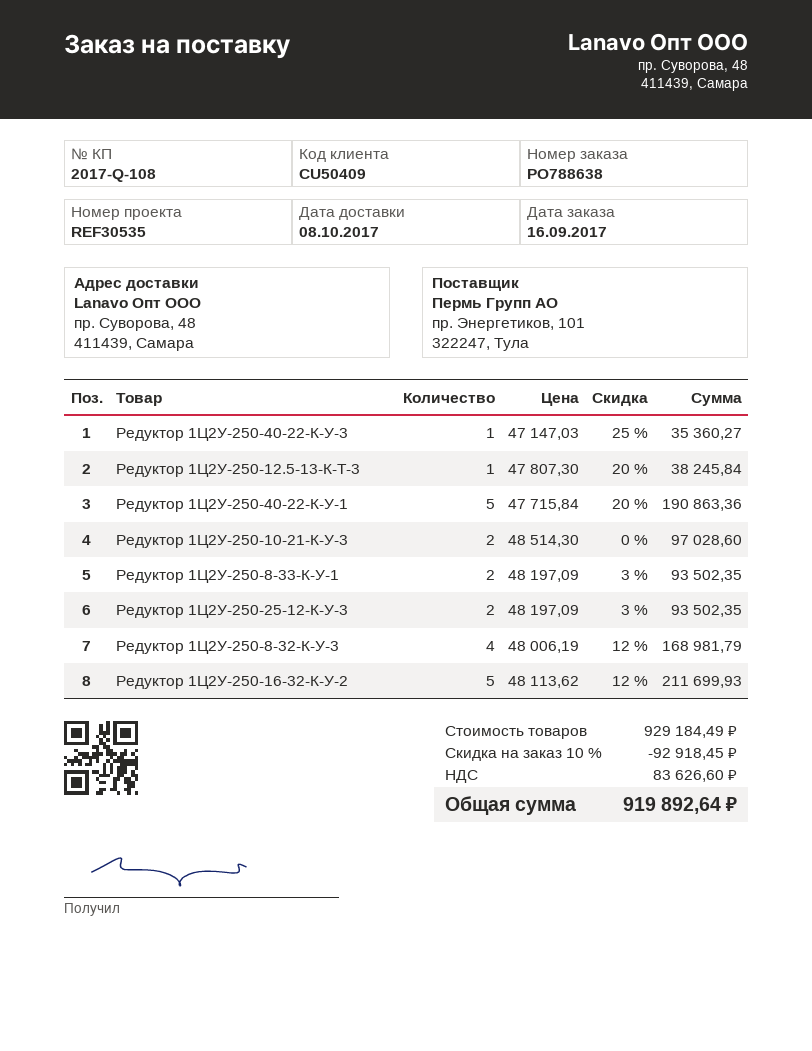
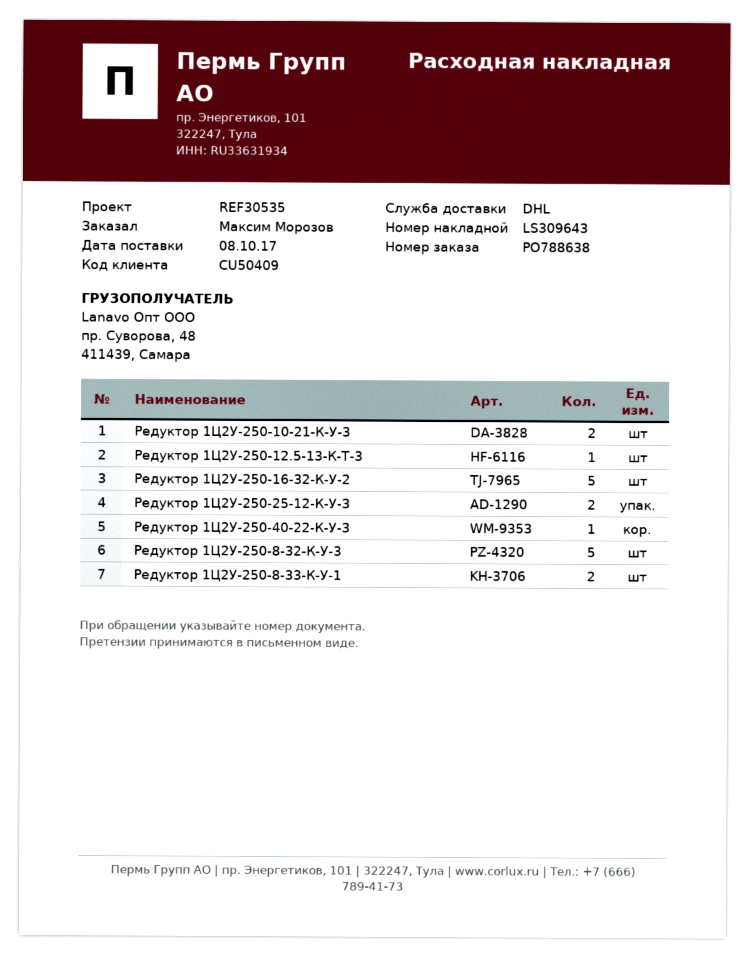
Редуктор 1Ц2У-250-40-22-К-У-1: 5 -> none
Редуктор 1Ц2У-250-8-32-К-У-3: 4 -> 5

